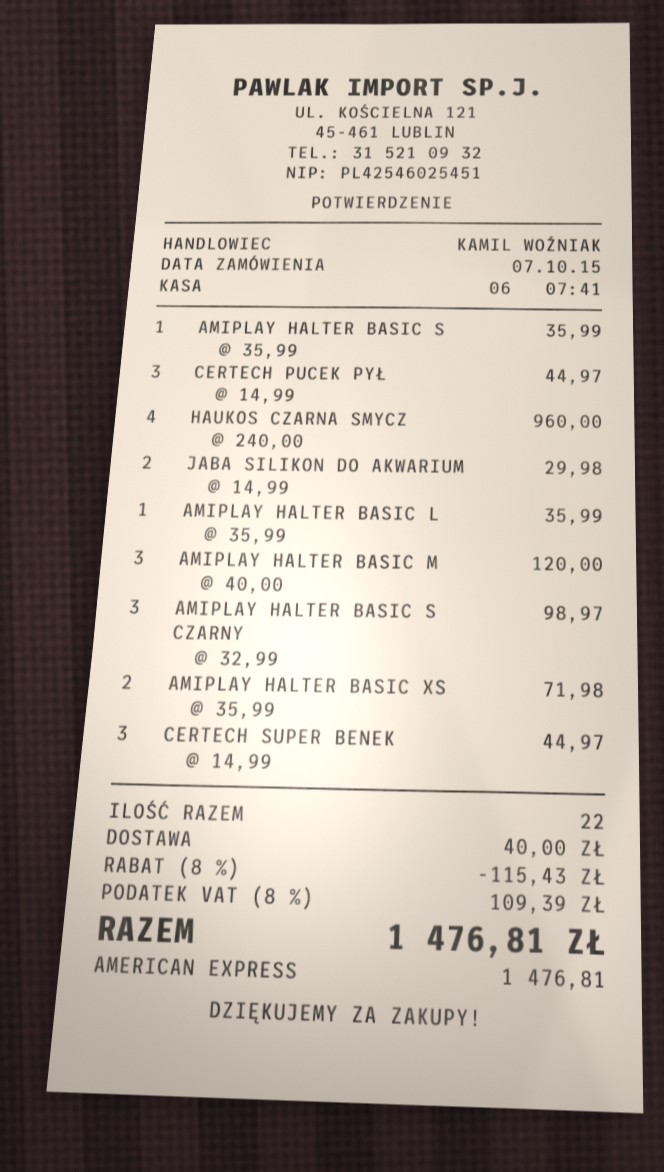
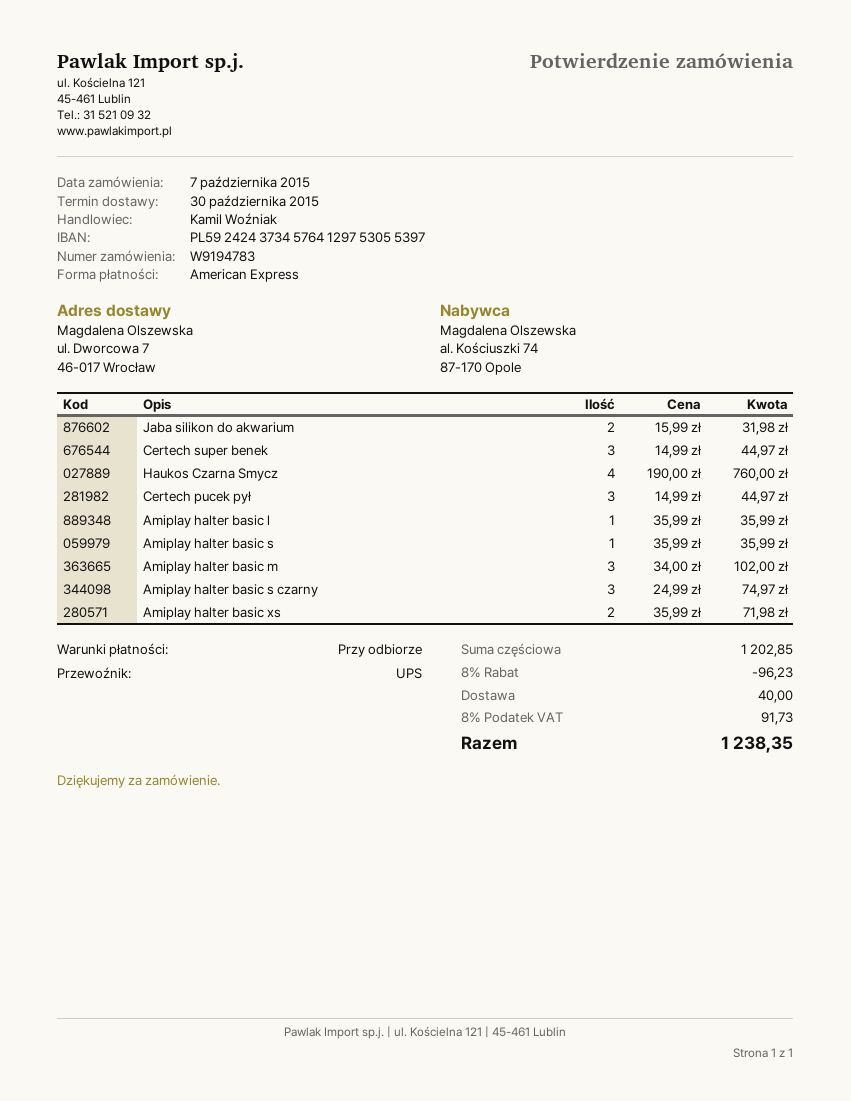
HAUKOS CZARNA SMYCZ: 4 x 240.00 = 960.00 -> 4 x 190.00 = 760.00
JABA SILIKON DO AKWARIUM: 2 x 14.99 = 29.98 -> 2 x 15.99 = 31.98
AMIPLAY HALTER BASIC M: 3 x 40.00 = 120.00 -> 3 x 34.00 = 102.00
AMIPLAY HALTER BASIC S CZARNY: 3 x 32.99 = 98.97 -> 3 x 24.99 = 74.97
discount: 8% = 115.43 -> 8% = 96.23
tax: 8% = 109.39 -> 8% = 91.73
total: 1476.81 -> 1238.35

